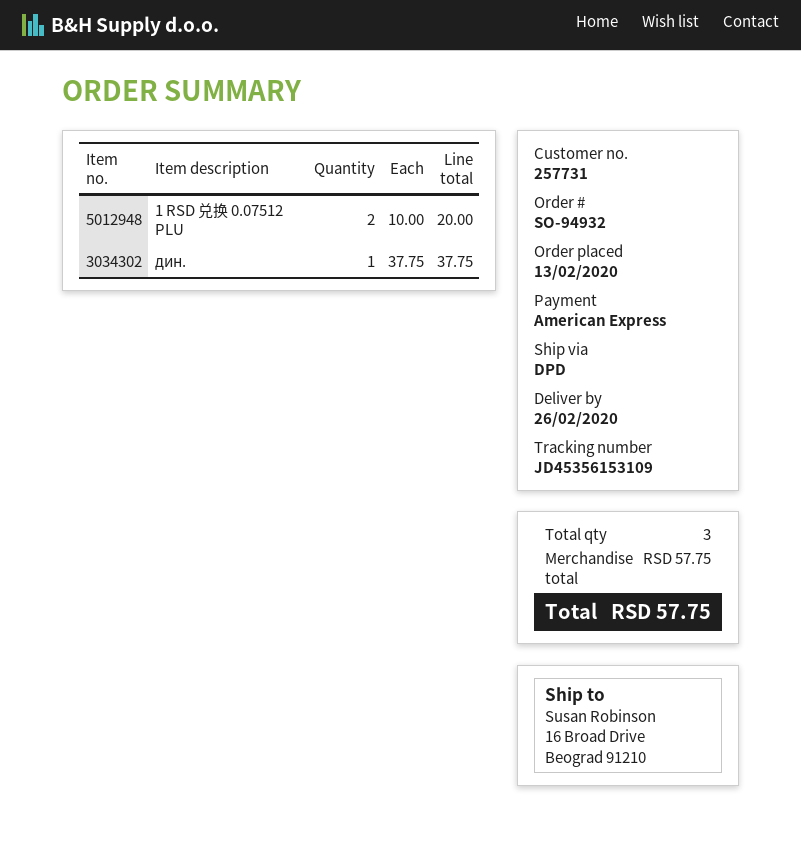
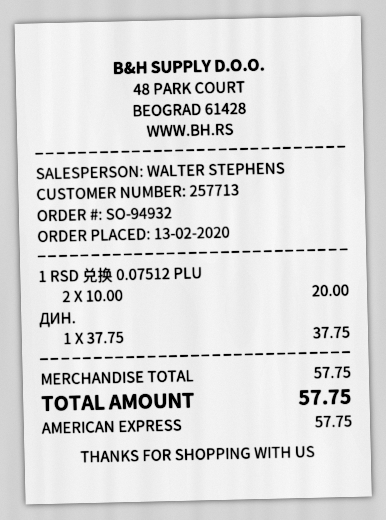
customer number: 257731 -> 257713

